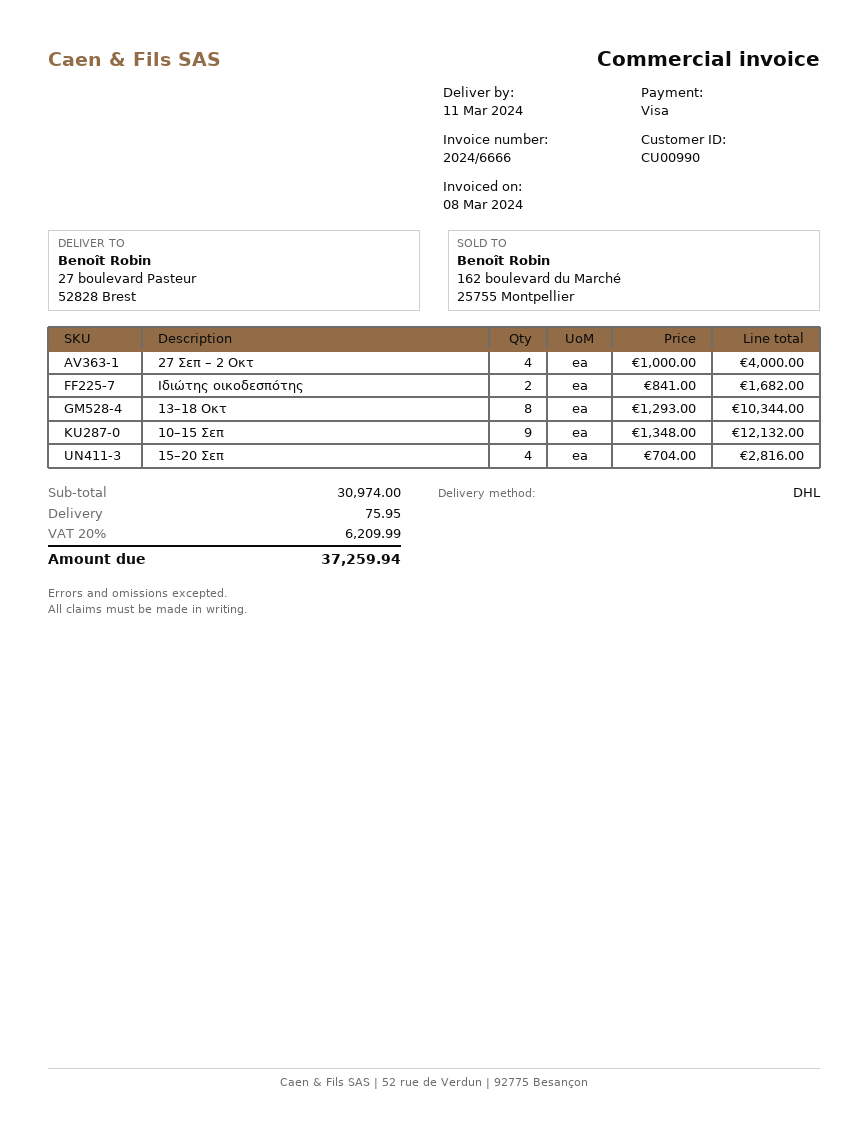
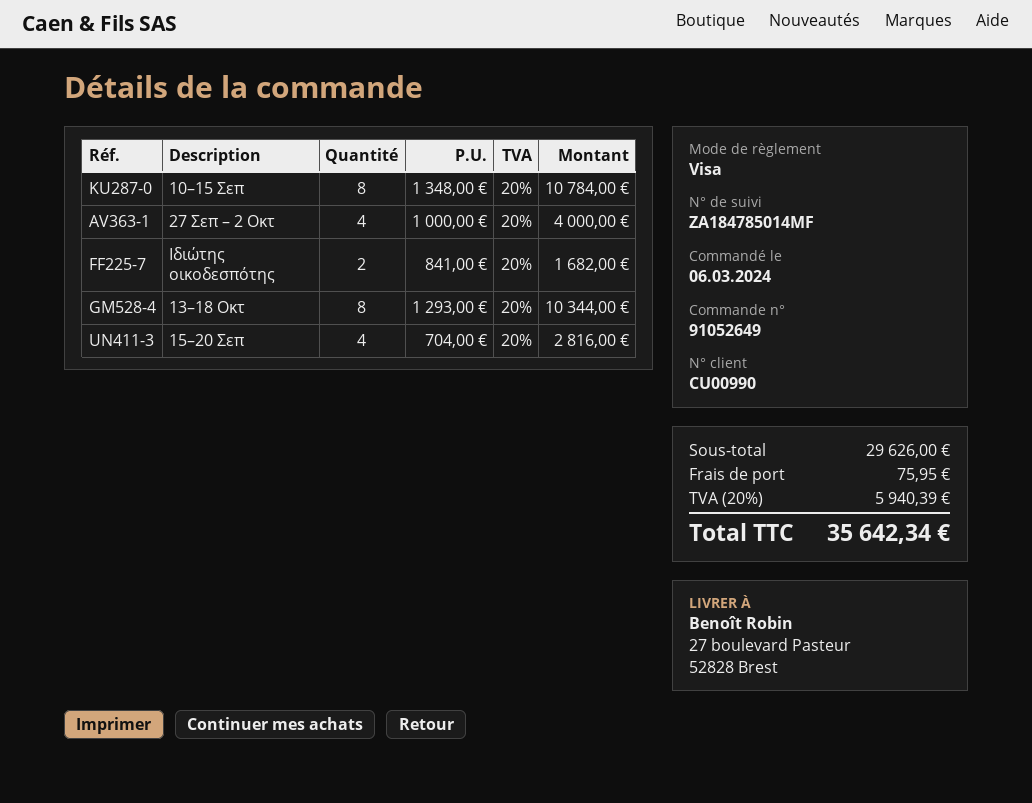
10–15 Σεπ: 9 x 1348.00 = 12132.00 -> 8 x 1348.00 = 10784.00
subtotal: 30974.00 -> 29626.00
tax: 20% = 6209.99 -> 20% = 5940.39
total: 37259.94 -> 35642.34

